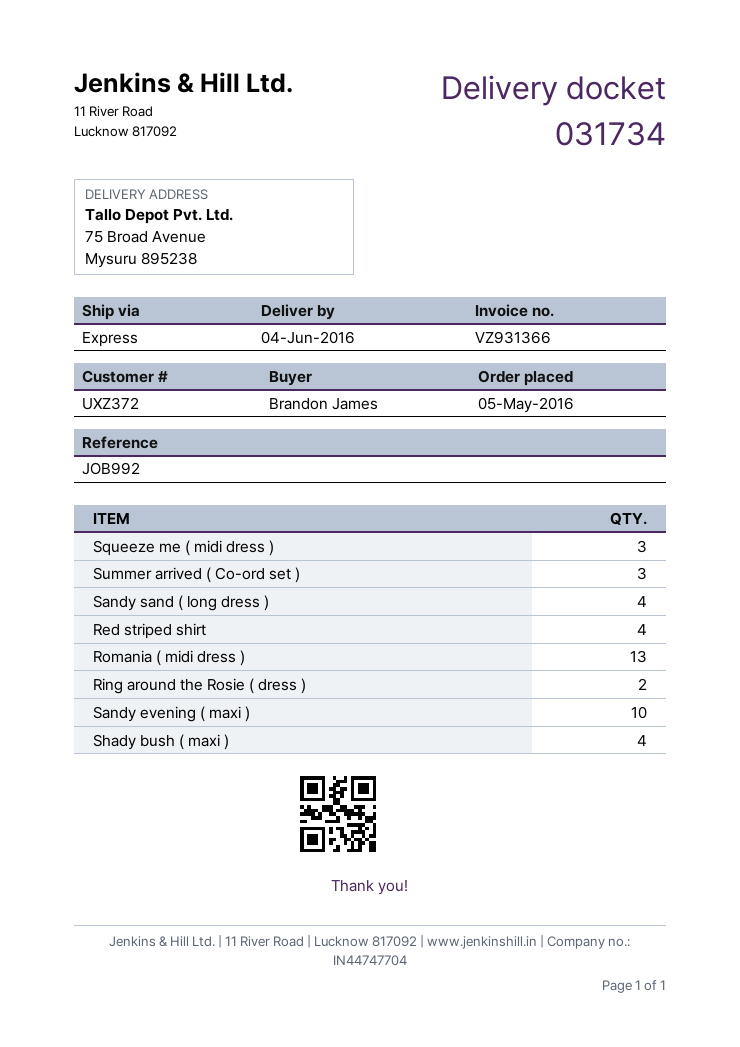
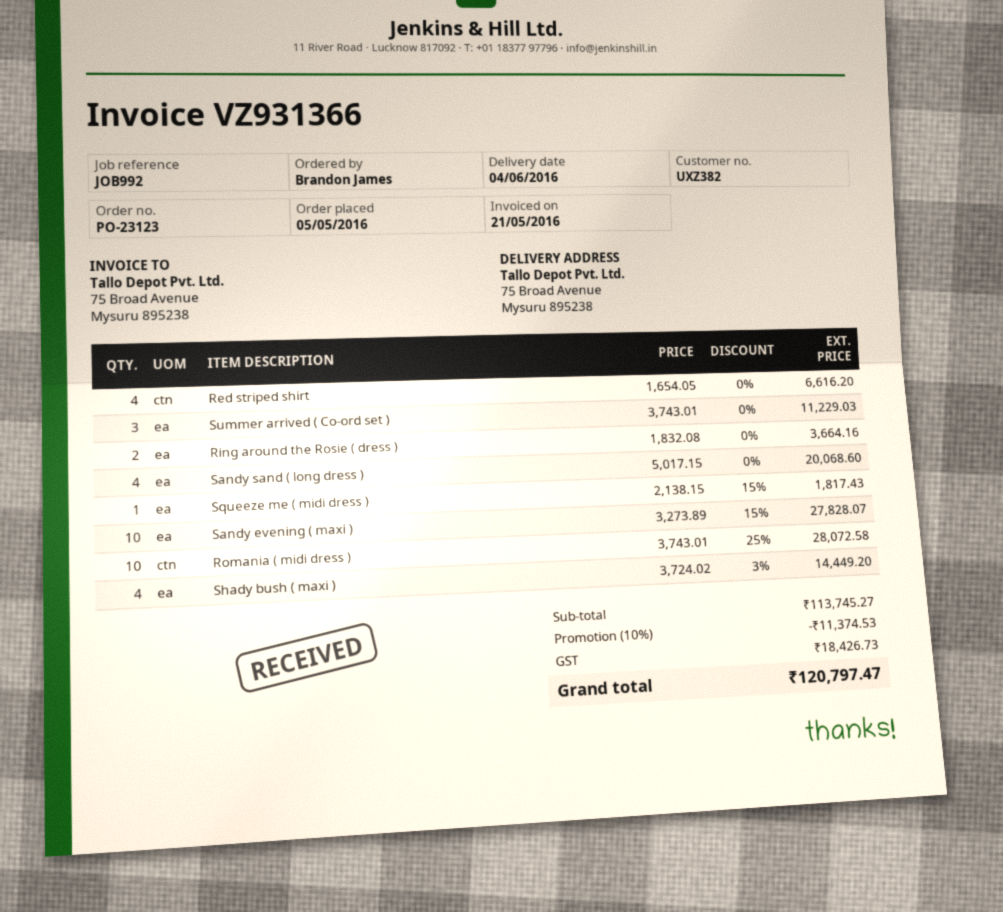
customer number: UXZ372 -> UXZ382
Squeeze me ( midi dress ): 3 -> 1
Romania ( midi dress ): 13 -> 10

